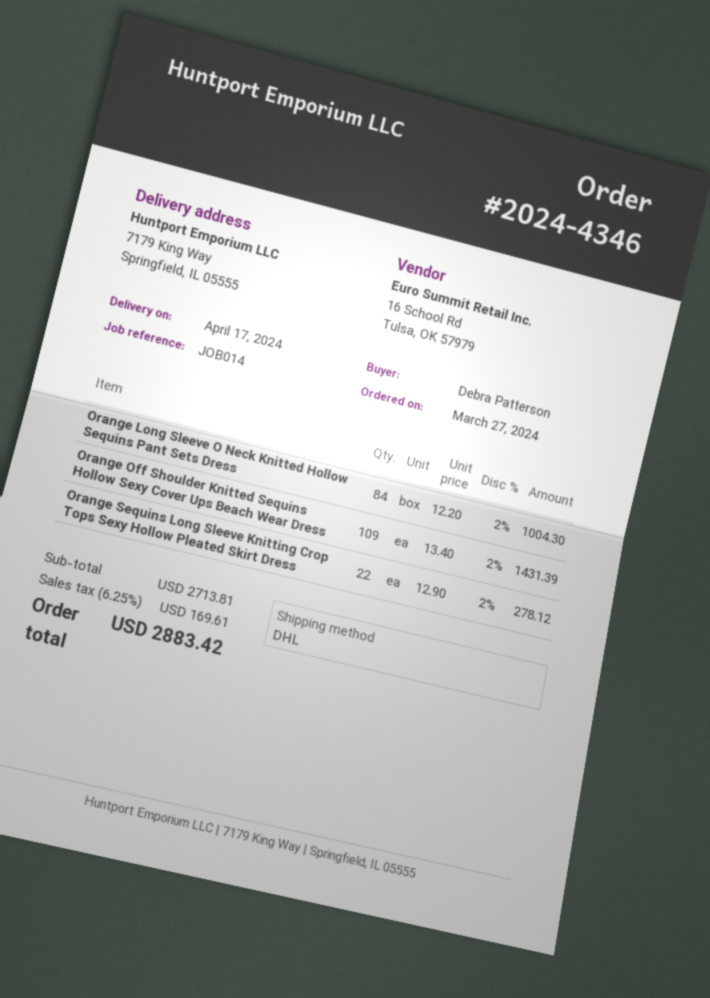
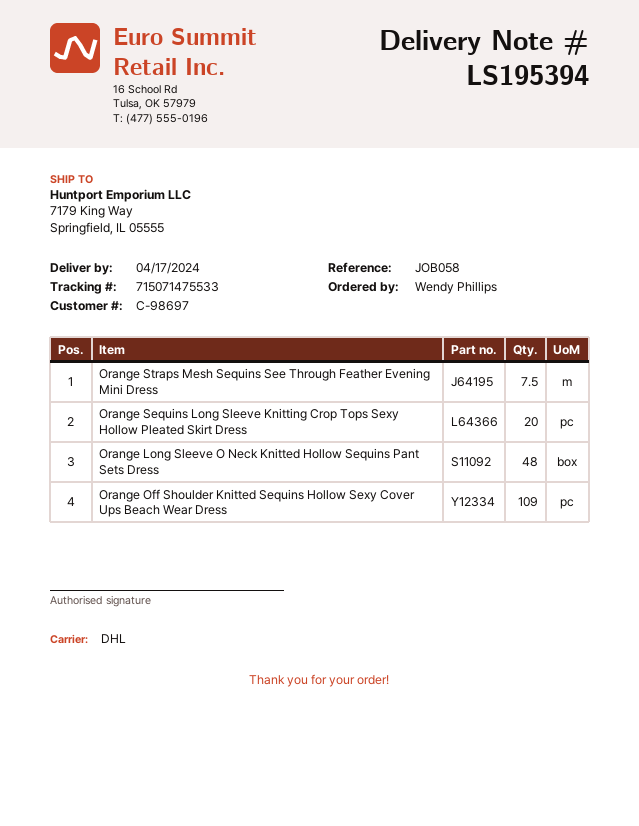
reference: JOB014 -> JOB058
ordered by: Debra Patterson -> Wendy Phillips
Orange Long Sleeve O Neck Knitted Hollow Sequins Pant Sets Dress: 84 -> 48
Orange Sequins Long Sleeve Knitting Crop Tops Sexy Hollow Pleated Skirt Dress: 22 -> 20
Orange Straps Mesh Sequins See Through Feather Evening Mini Dress: none -> 7.5

